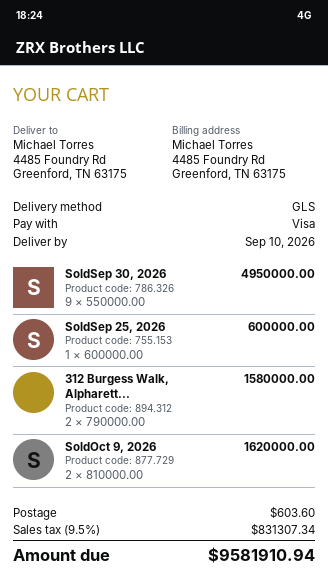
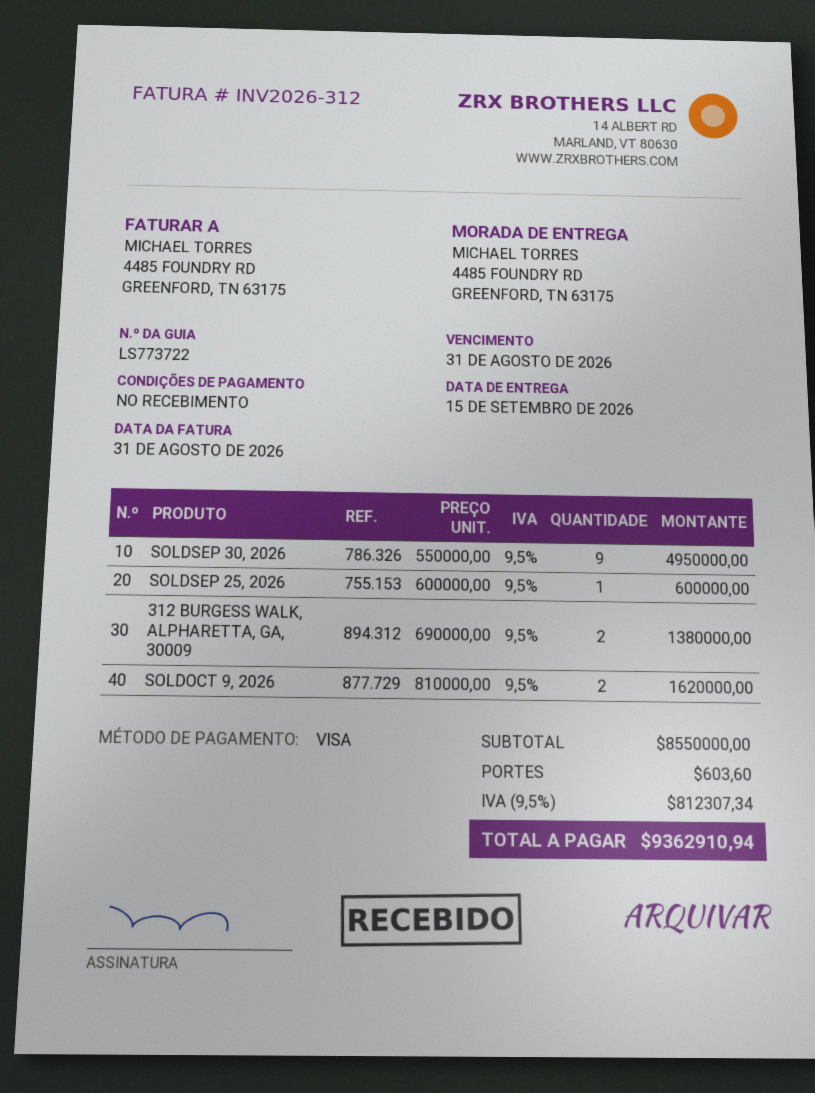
delivery date: 2026-09-10 -> 2026-09-15
312 Burgess Walk, Alpharett...: 2 x 790000.00 = 1580000.00 -> 2 x 690000.00 = 1380000.00
tax: 9.5% = 831307.34 -> 9.5% = 812307.34
total: 9581910.94 -> 9362910.94

